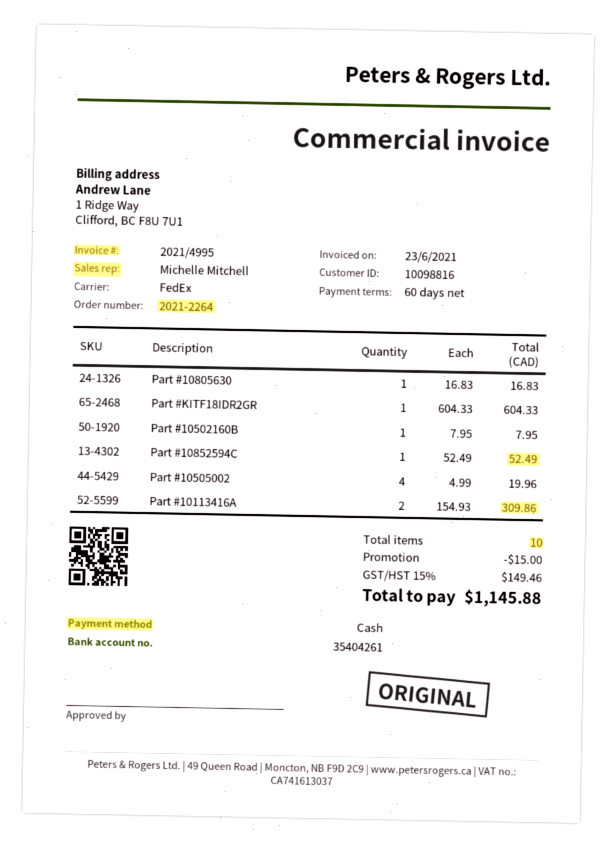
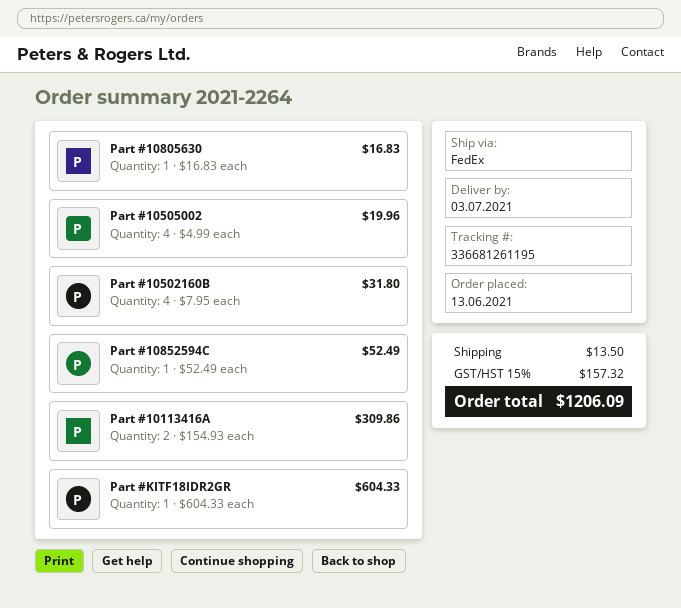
Part #10502160B: 1 x 7.95 = 7.95 -> 4 x 7.95 = 31.80
discount: 15.00 -> none
shipping: none -> 13.50
tax: 15% = 149.46 -> 15% = 157.32
total: 1145.88 -> 1206.09

